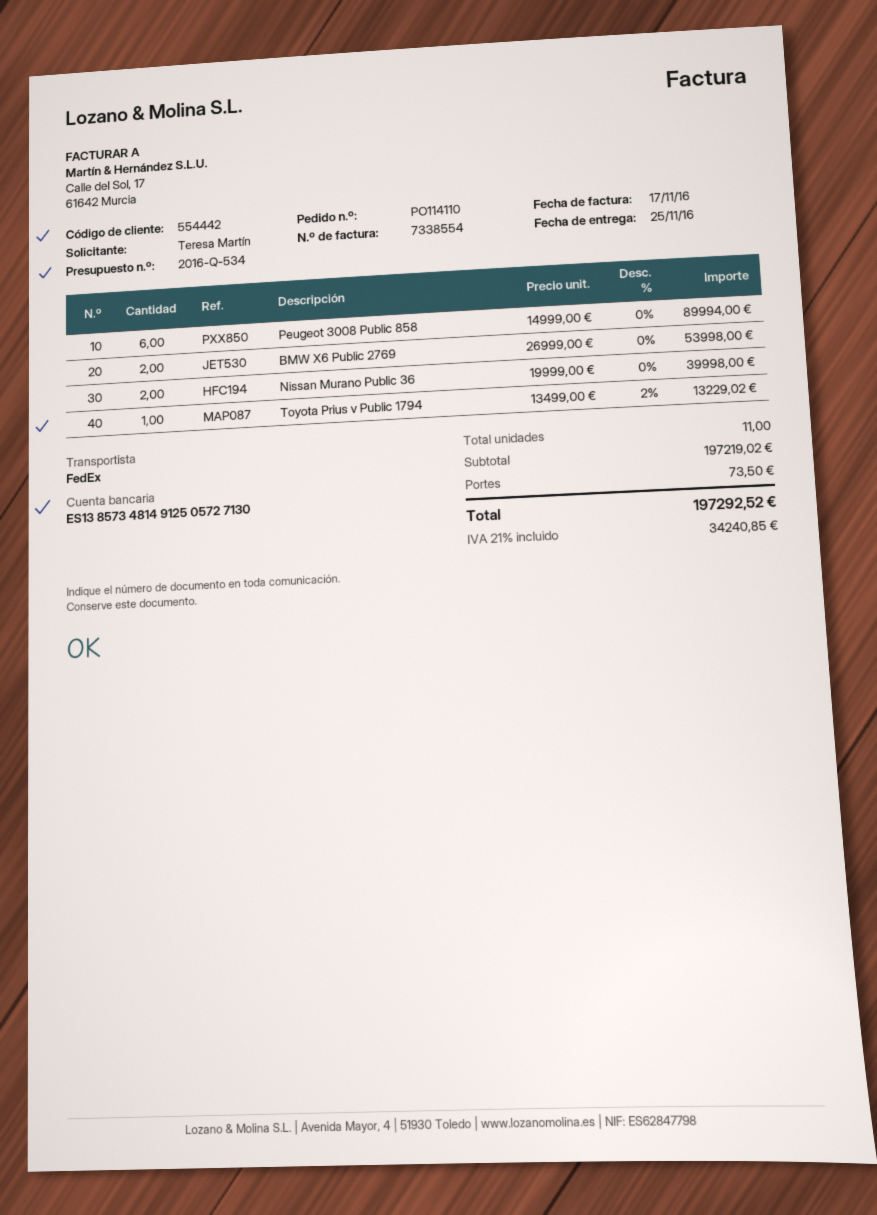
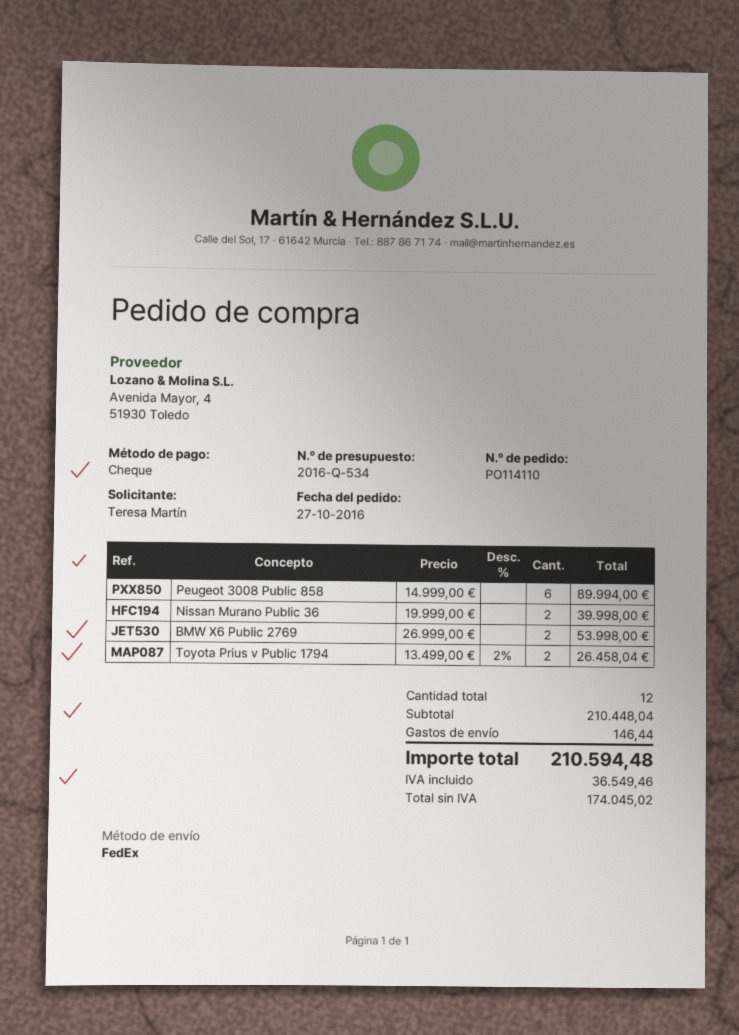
Toyota Prius v Public 1794: 1 x 13499.00 - 2% = 13229.02 -> 2 x 13499.00 - 2% = 26458.04
total quantity: 11 -> 12
subtotal: 197219.02 -> 210448.04
shipping: 73.50 -> 146.44
tax: 34240.85 -> 36549.46
total: 197292.52 -> 210594.48

